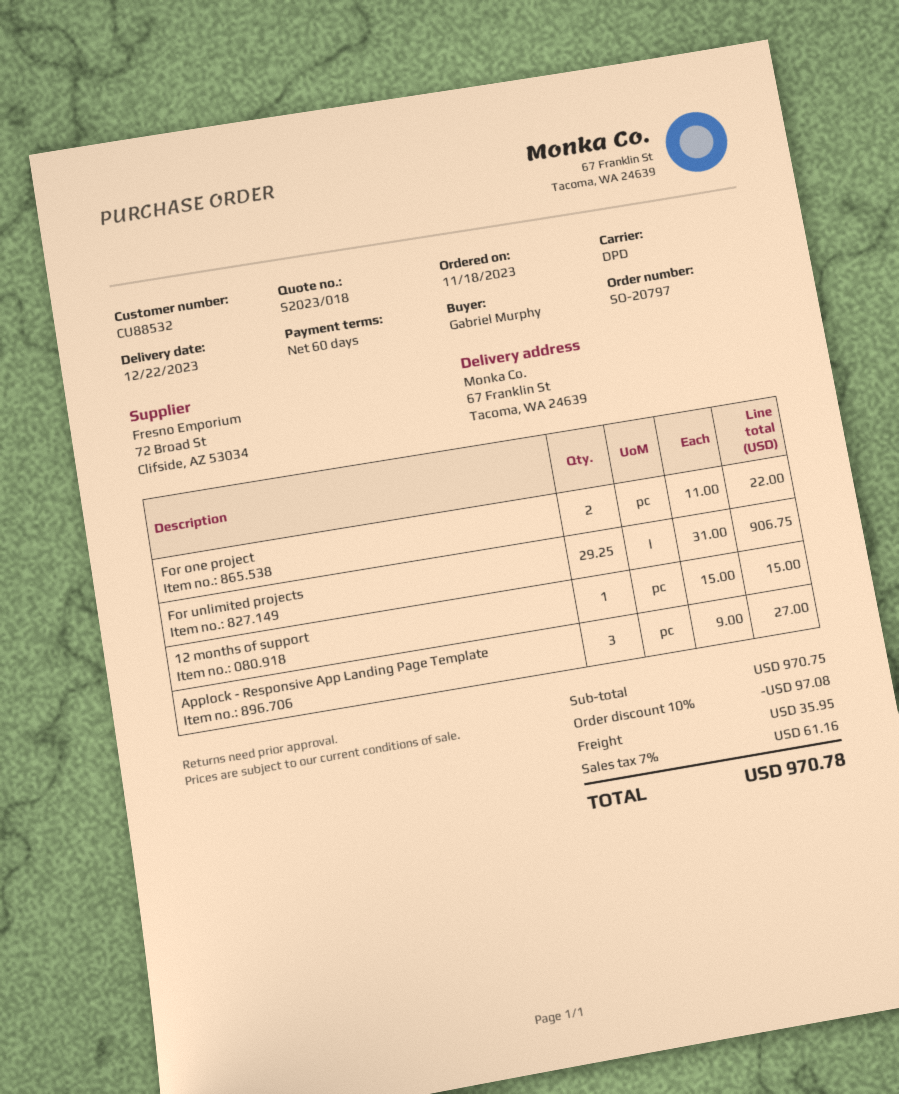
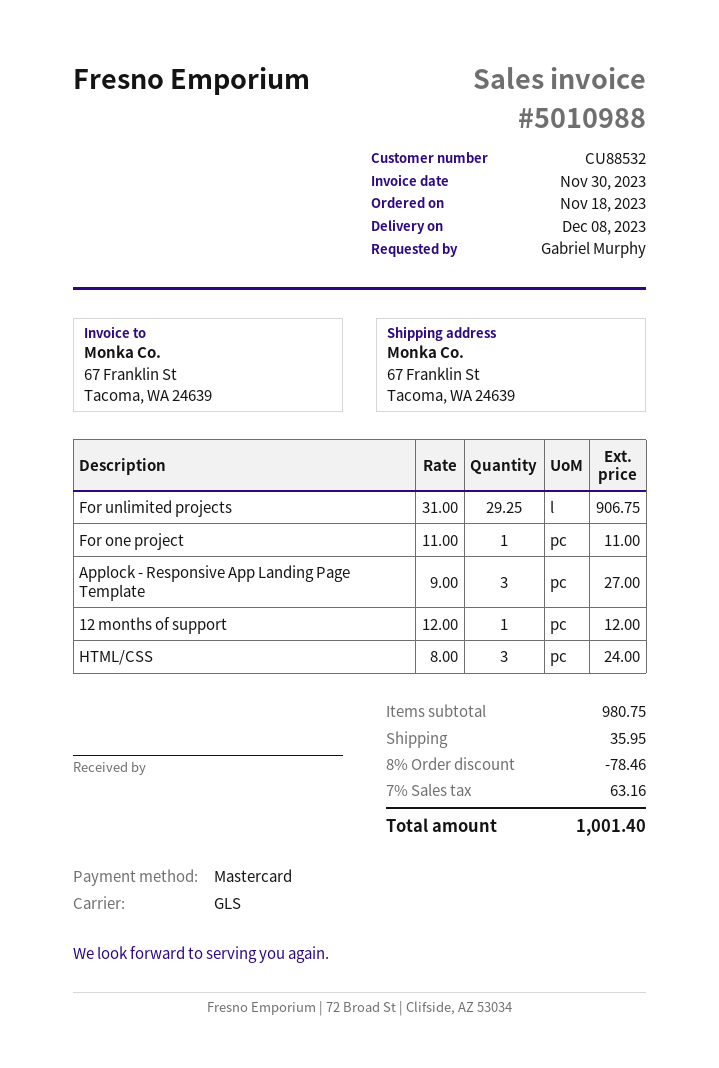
delivery date: 2023-12-22 -> 2023-12-08
shipping method: DPD -> GLS
For one project: 2 x 11.00 = 22.00 -> 1 x 11.00 = 11.00
12 months of support: 1 x 15.00 = 15.00 -> 1 x 12.00 = 12.00
HTML/CSS: none -> 3 x 8.00 = 24.00
subtotal: 970.75 -> 980.75
discount: 10% = 97.08 -> 8% = 78.46
tax: 7% = 61.16 -> 7% = 63.16
total: 970.78 -> 1001.40

